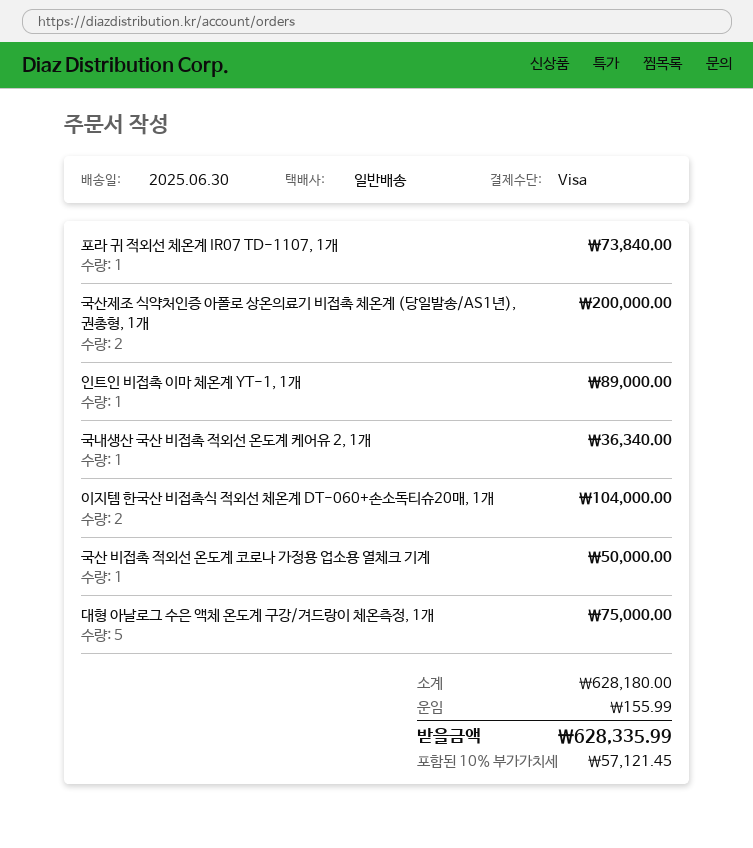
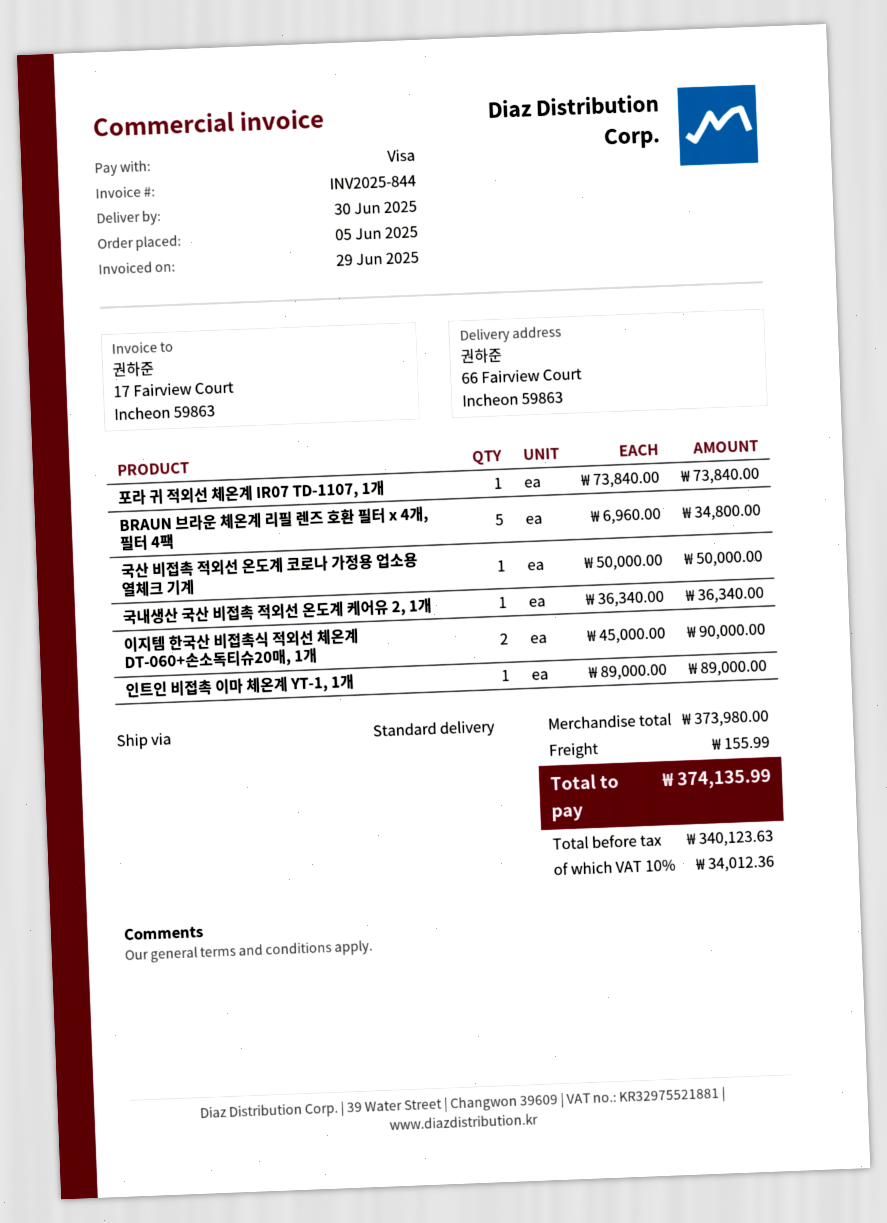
국산제조 식약처인증 아폴로 상온의료기 비접촉 체온계 (당일발송/AS1년), 권총형, 1개: 2 for 200000.00 -> none
이지템 한국산 비접촉식 적외선 체온계 DT-060+손소독티슈20매, 1개: 2 for 104000.00 -> 2 for 90000.00
대형 아날로그 수은 액체 온도계 구강/겨드랑이 체온측정, 1개: 5 for 75000.00 -> none
BRAUN 브라운 체온계 리필 렌즈 호환 필터 x 4개, 필터 4팩: none -> 5 for 34800.00
subtotal: 628180.00 -> 373980.00
tax: 10% = 57121.45 -> 10% = 34012.36
total: 628335.99 -> 374135.99

